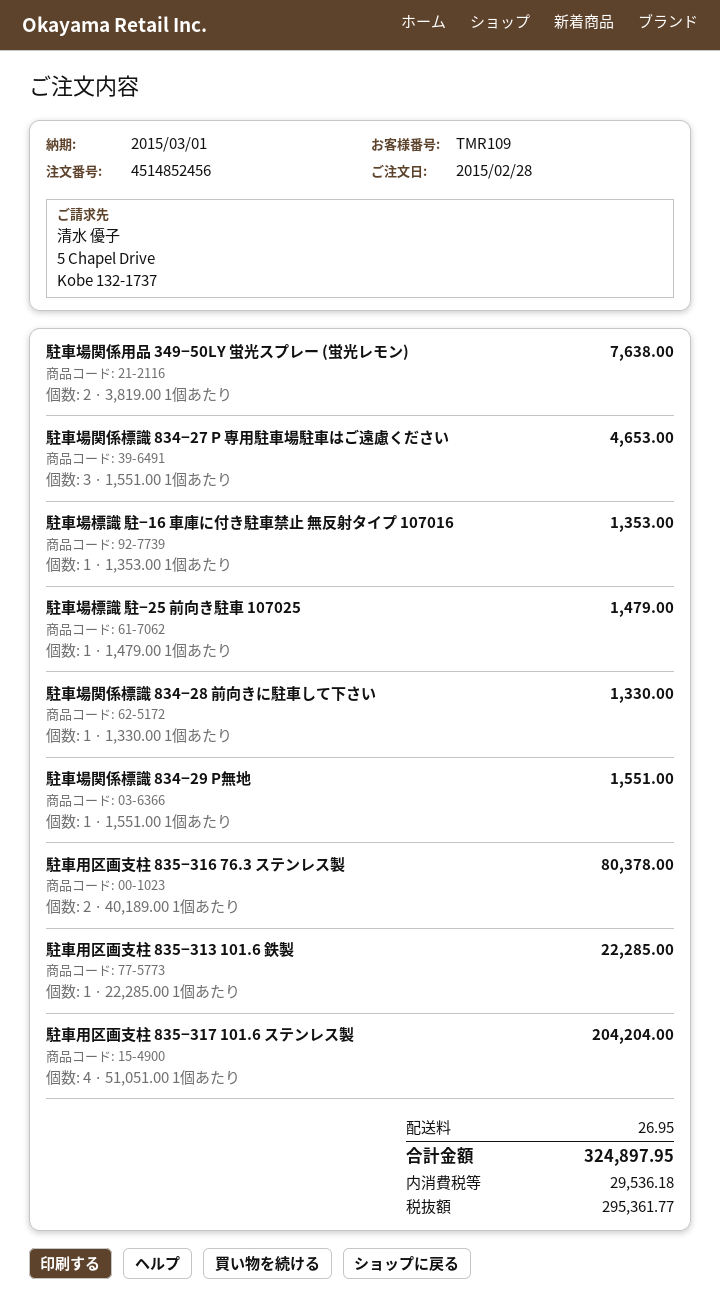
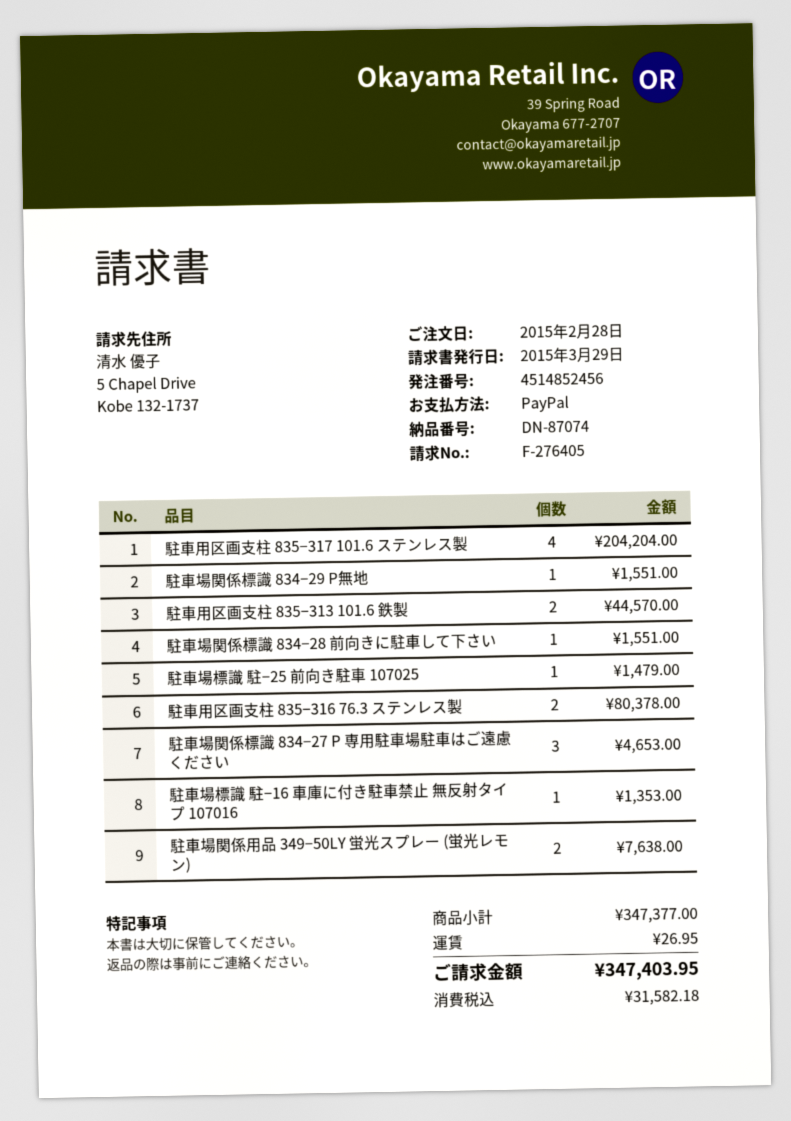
駐車場関係標識 834−28 前向きに駐車して下さい: 1 for 1330.00 -> 1 for 1551.00
駐車用区画支柱 835−313 101.6 鉄製: 1 for 22285.00 -> 2 for 44570.00
tax: 29536.18 -> 31582.18
total: 324897.95 -> 347403.95

